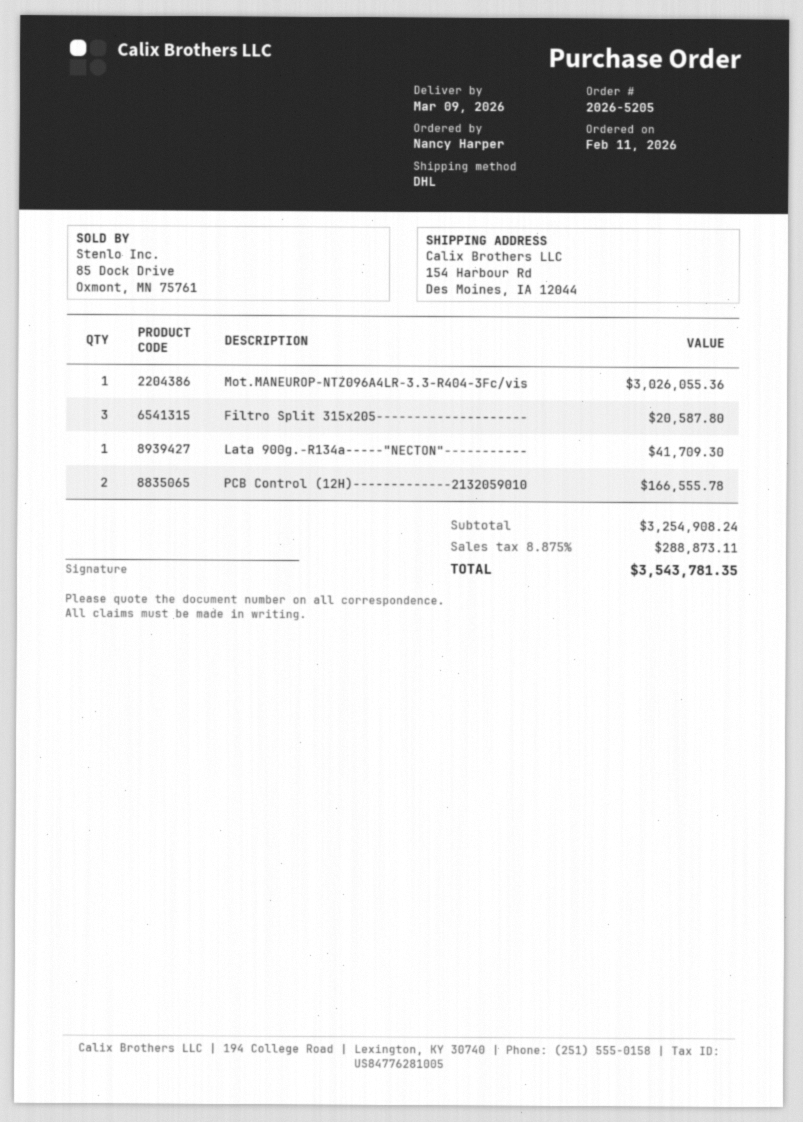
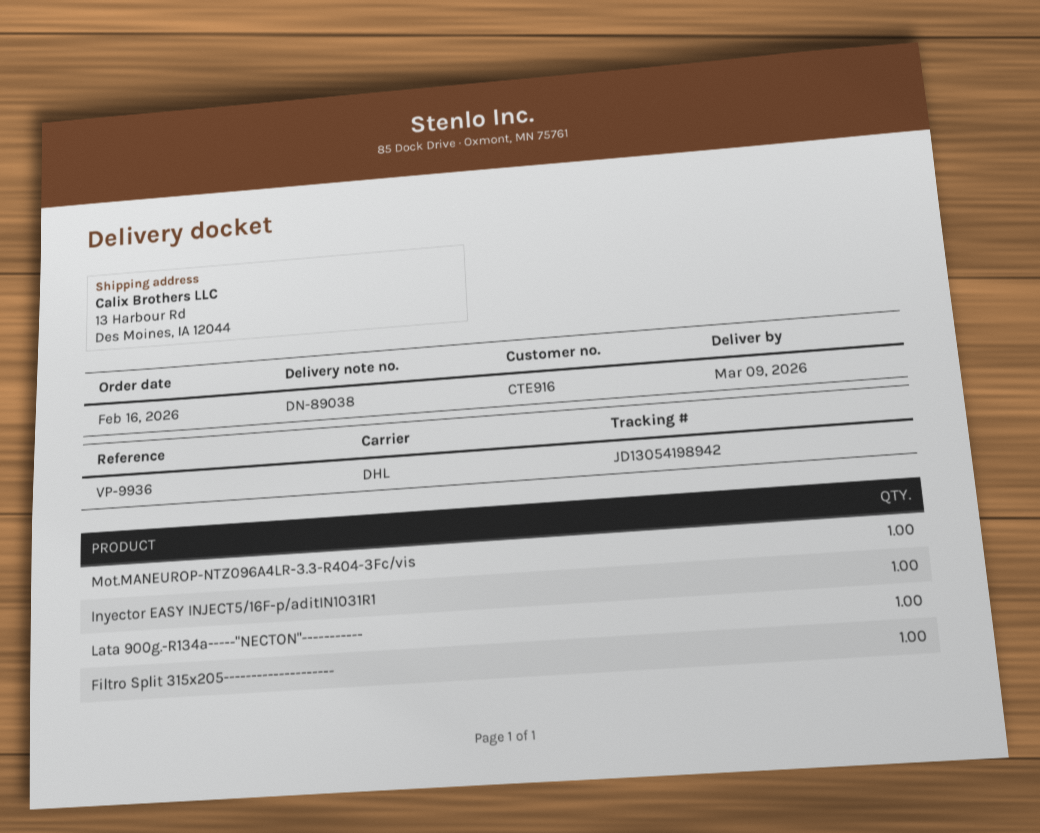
order date: 2026-02-11 -> 2026-02-16
ship to: 154 Harbour Rd, Des Moines, IA 12044 -> 13 Harbour Rd, Des Moines, IA 12044
Filtro Split 315x205--------------------: 3 -> 1
PCB Control (12H)-------------2132059010: 2 -> none
Inyector EASY INJECT5/16F-p/aditIN1031R1: none -> 1

